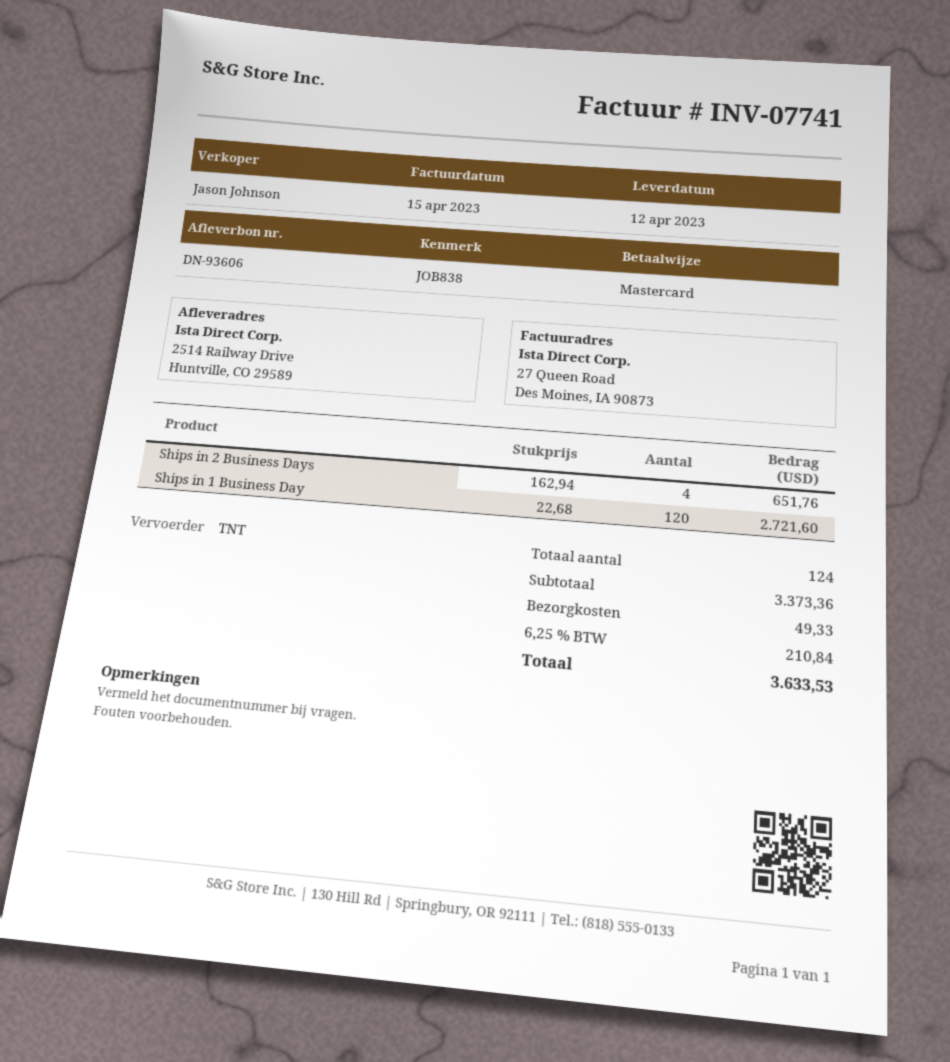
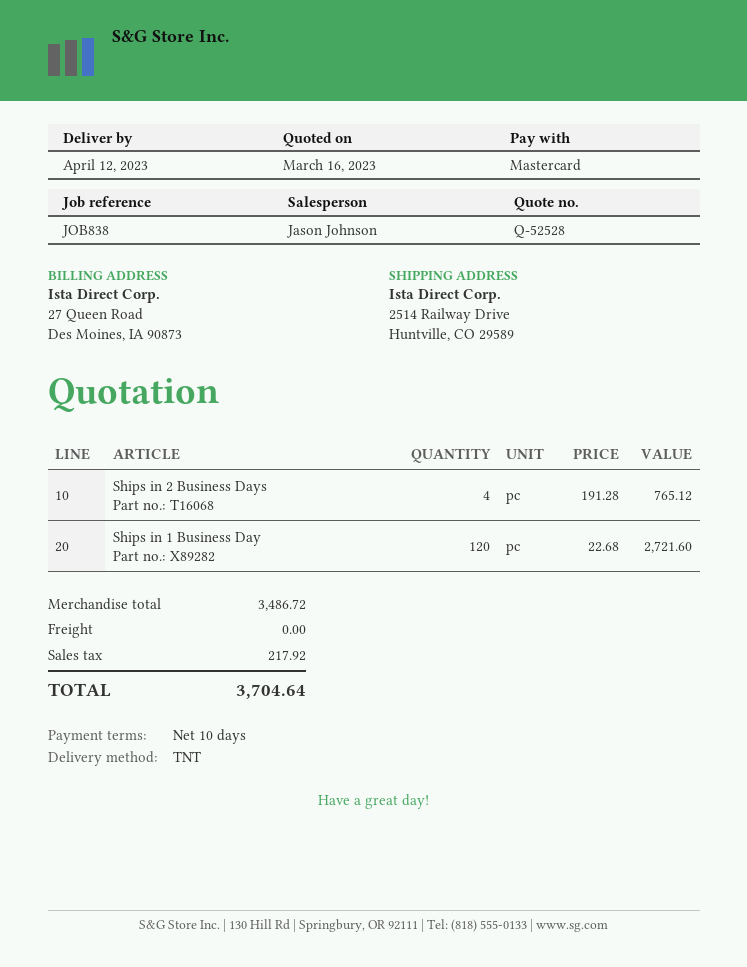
Ships in 2 Business Days: 4 x 162.94 = 651.76 -> 4 x 191.28 = 765.12
subtotal: 3373.36 -> 3486.72
shipping: 49.33 -> 0.00
tax: 210.84 -> 217.92
total: 3633.53 -> 3704.64

